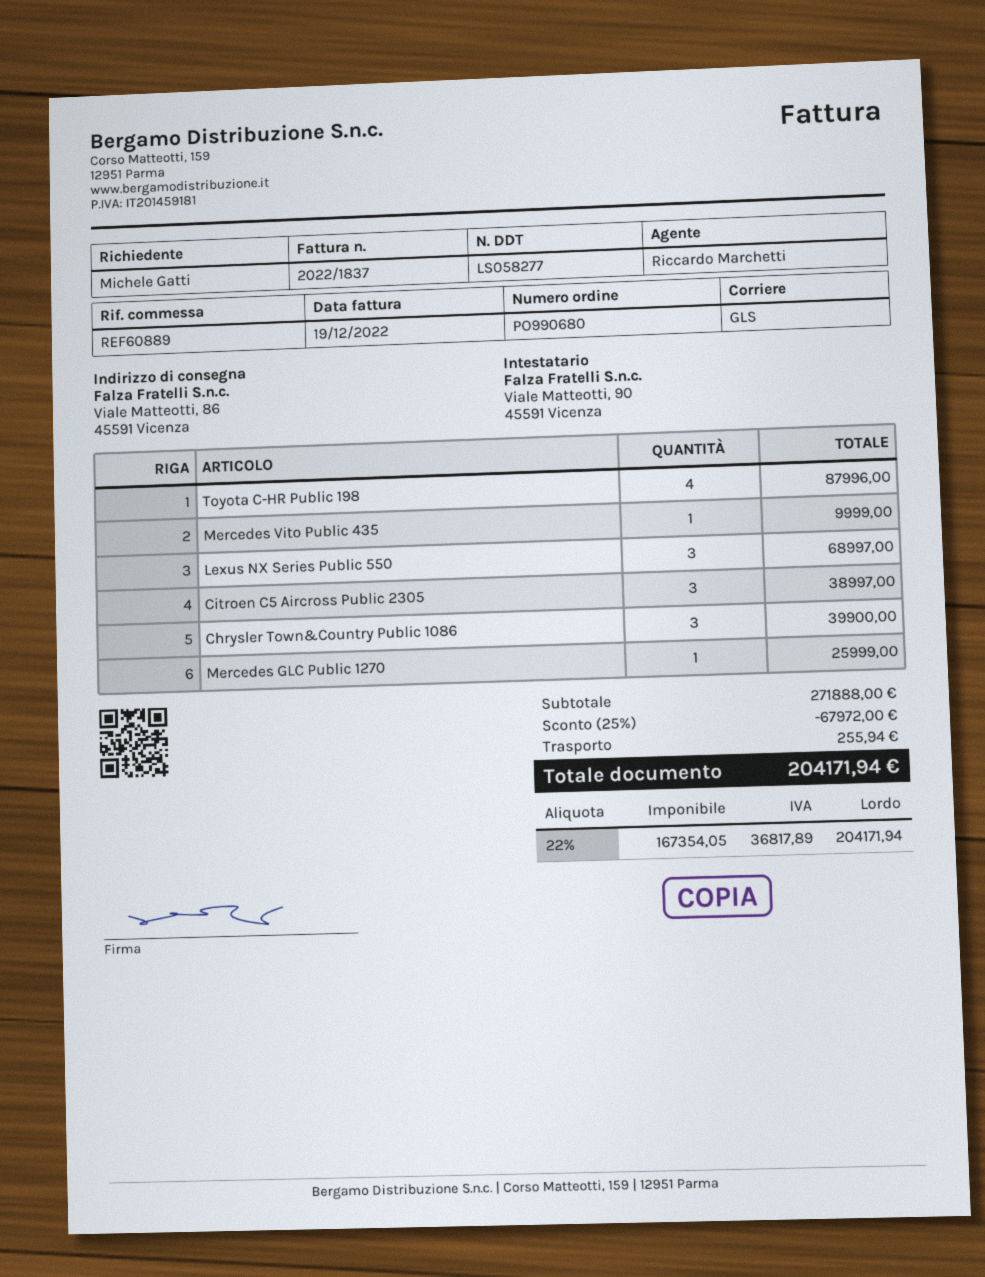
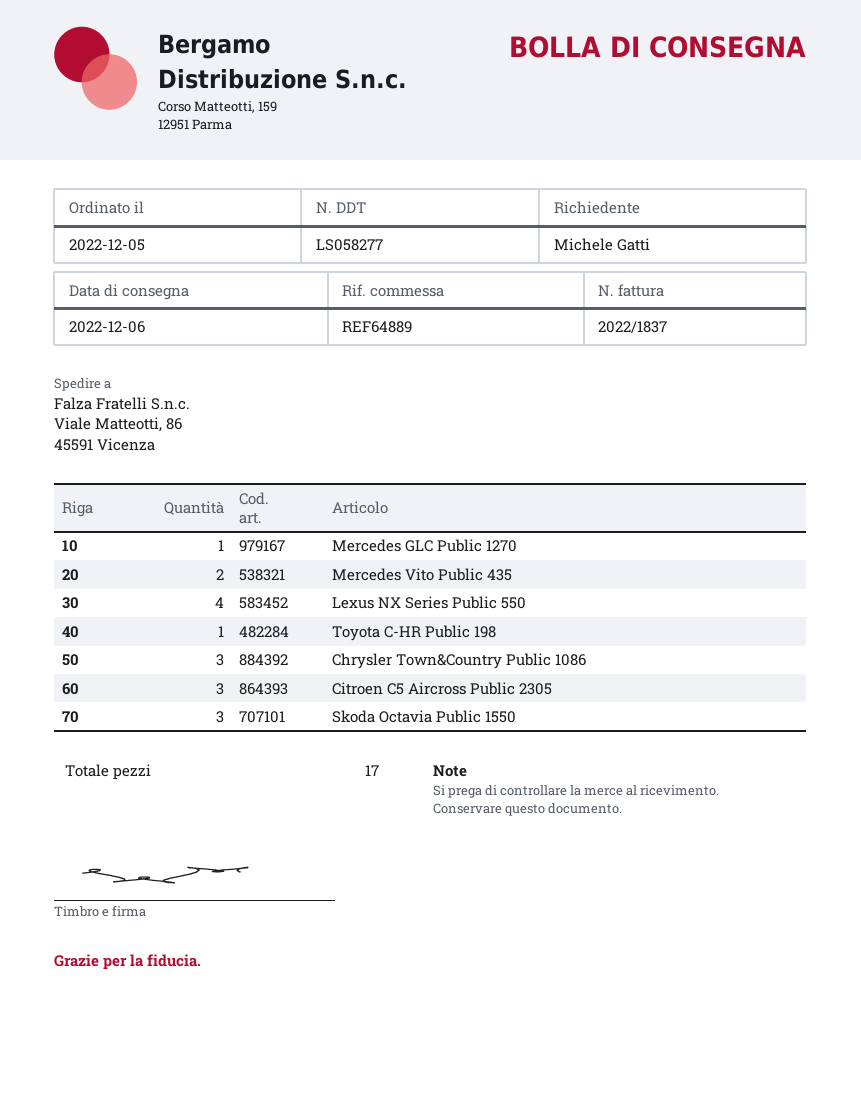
reference: REF60889 -> REF64889
Toyota C-HR Public 198: 4 -> 1
Mercedes Vito Public 435: 1 -> 2
Lexus NX Series Public 550: 3 -> 4
Skoda Octavia Public 1550: none -> 3

